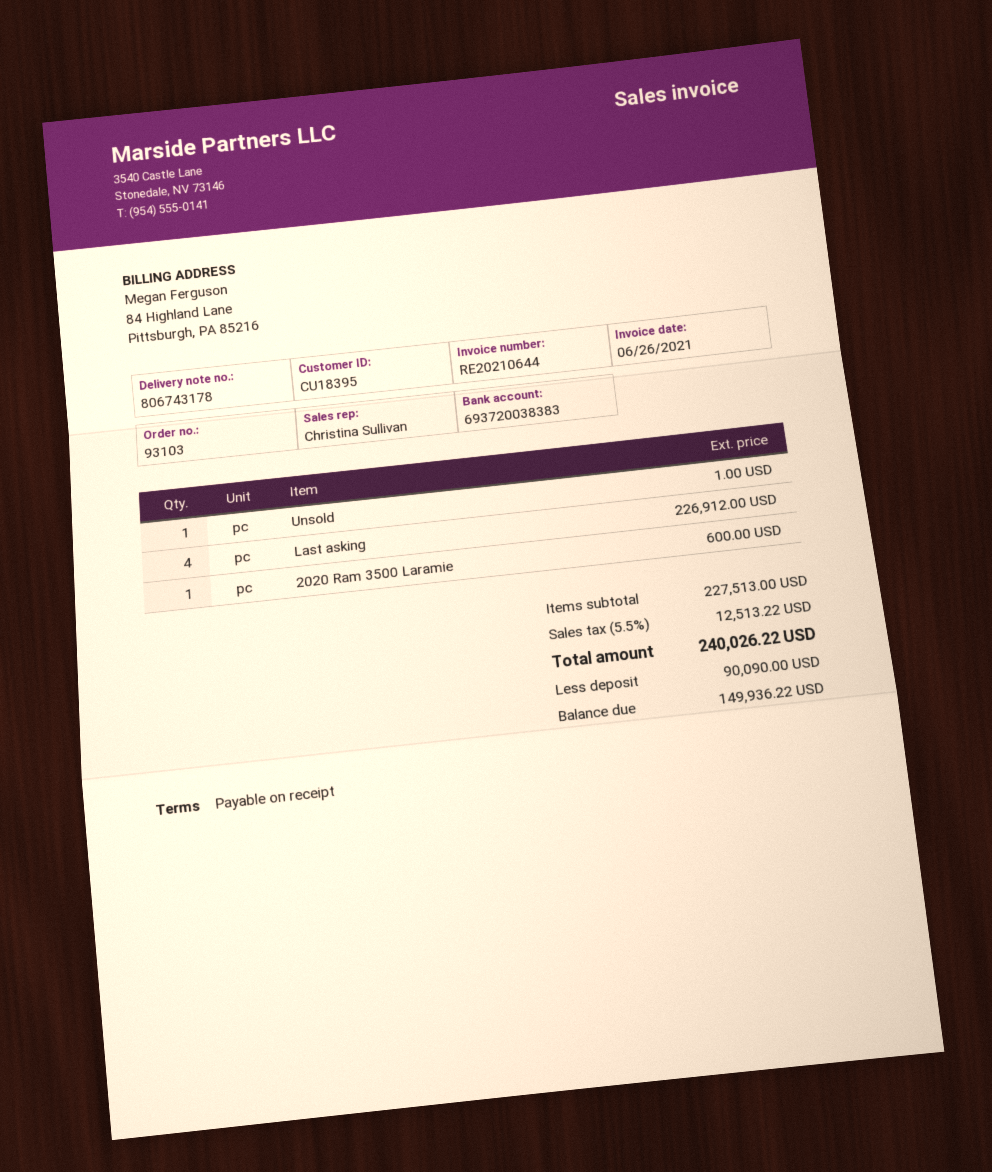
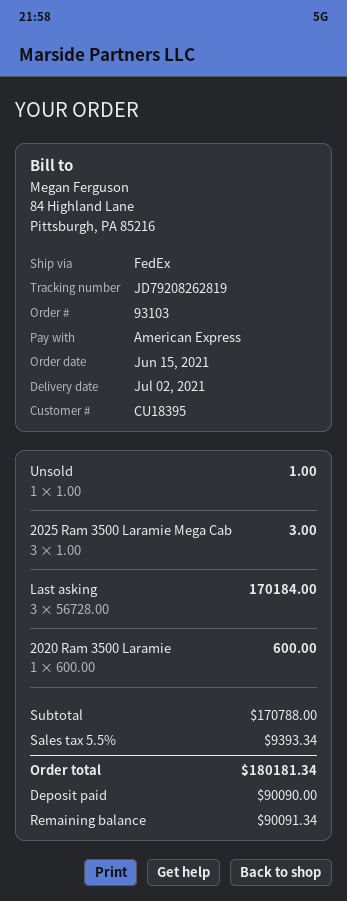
Last asking: 4 for 226912.00 -> 3 for 170184.00
2025 Ram 3500 Laramie Mega Cab: none -> 3 for 3.00
subtotal: 227513.00 -> 170788.00
tax: 5.5% = 12513.22 -> 5.5% = 9393.34
total: 240026.22 -> 180181.34
balance: 149936.22 -> 90091.34

